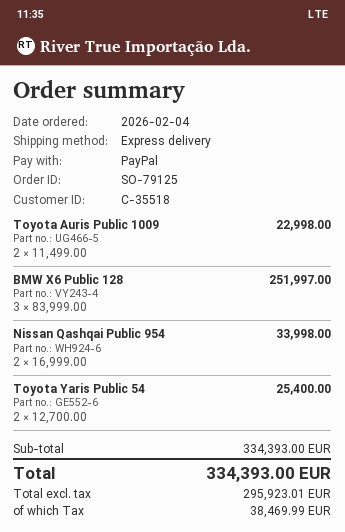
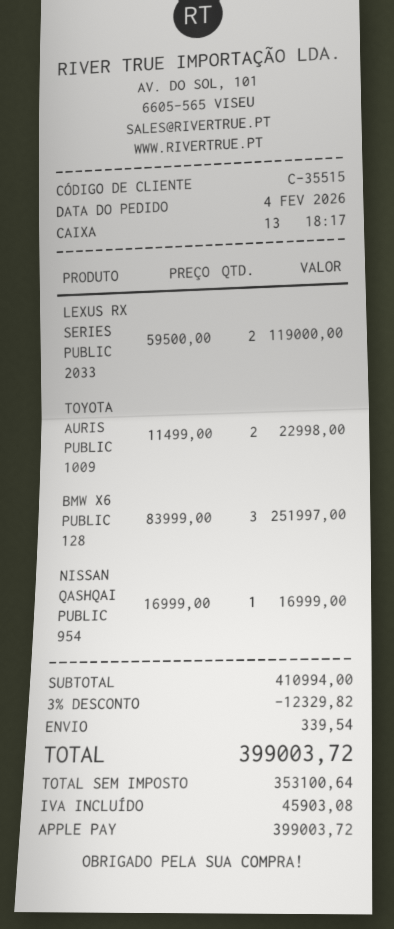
customer number: C-35518 -> C-35515
payment method: PayPal -> Apple Pay
Nissan Qashqai Public 954: 2 x 16999.00 = 33998.00 -> 1 x 16999.00 = 16999.00
Toyota Yaris Public 54: 2 x 12700.00 = 25400.00 -> none
LEXUS RX SERIES PUBLIC 2033: none -> 2 x 59500.00 = 119000.00
subtotal: 334393.00 -> 410994.00
discount: none -> 3% = 12329.82
shipping: none -> 339.54
net: 295923.01 -> 353100.64
tax: 38469.99 -> 45903.08
total: 334393.00 -> 399003.72

